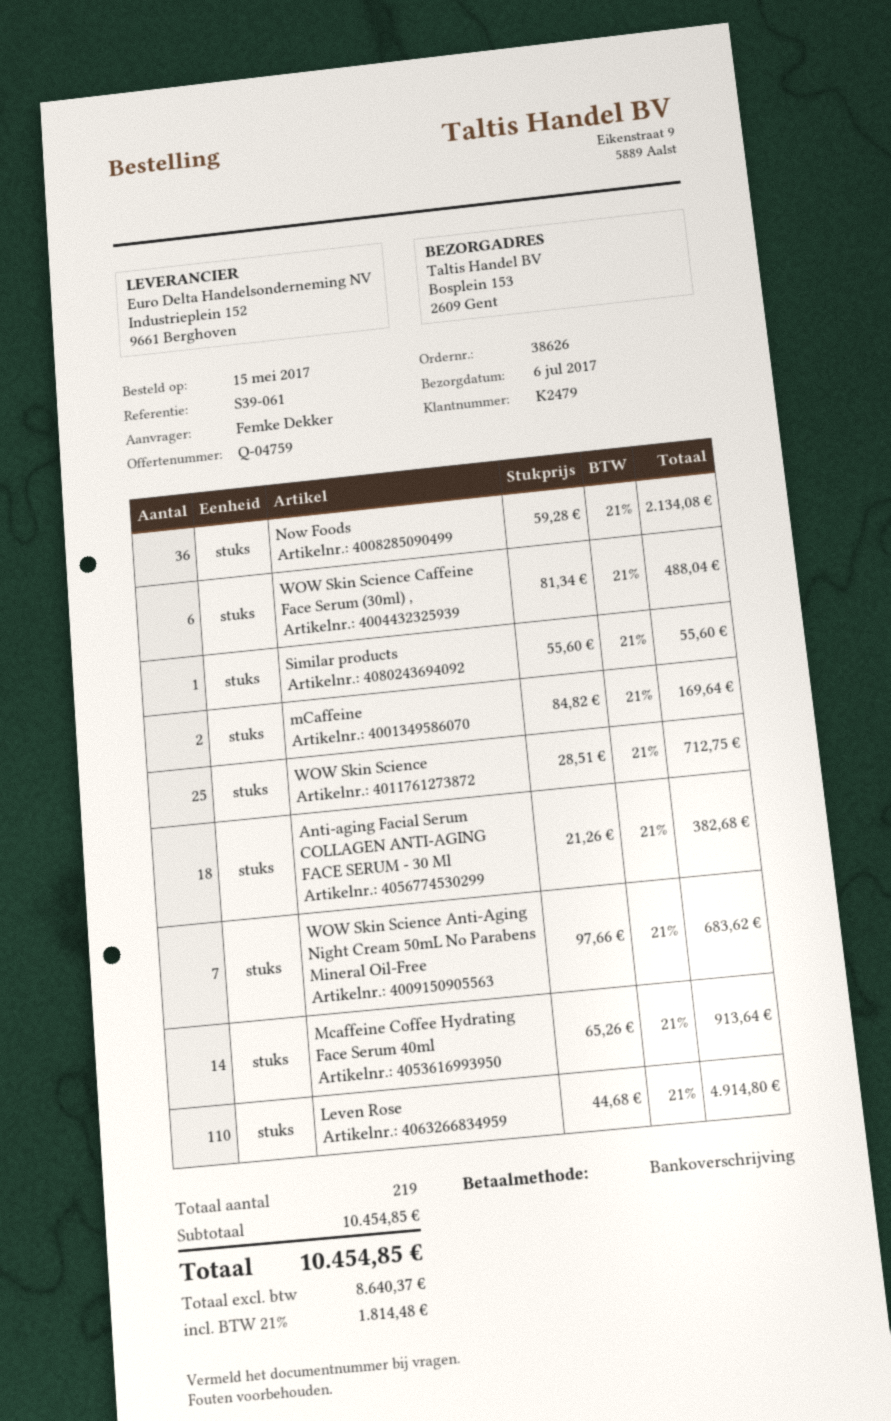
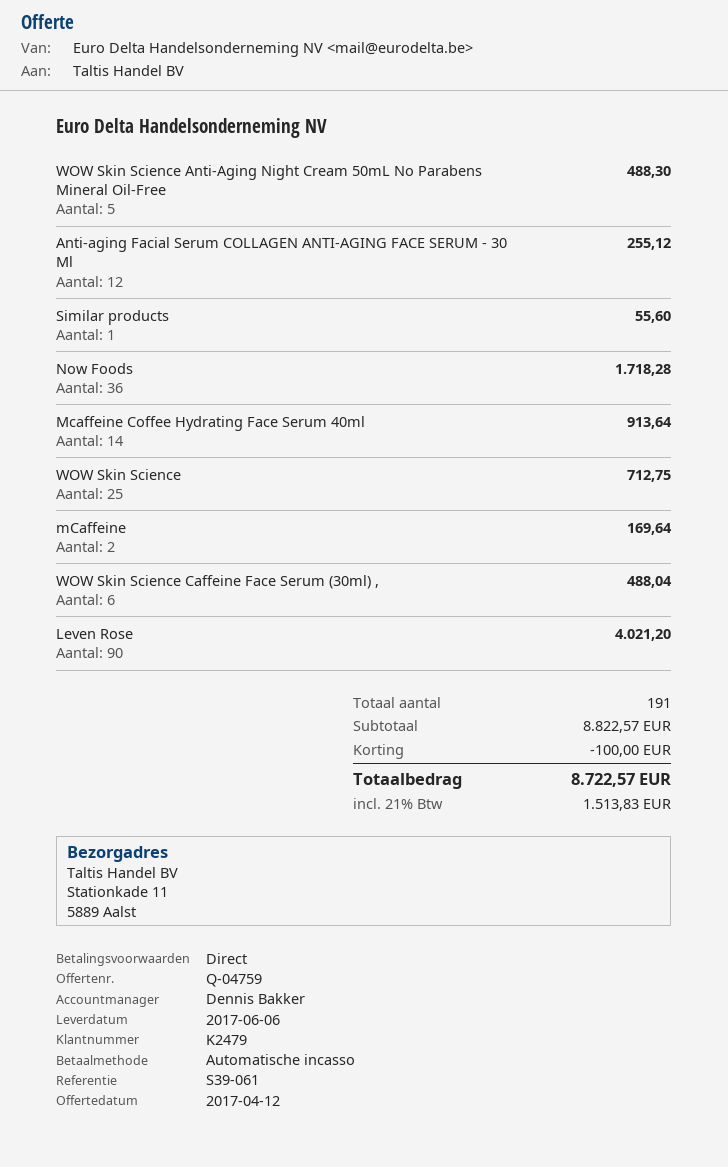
delivery date: 2017-07-06 -> 2017-06-06
payment method: bank transfer -> direct debit
ship to: Bosplein 153, 2609 Gent -> Stationkade 11, 5889 Aalst
Now Foods: 36 for 2134.08 -> 36 for 1718.28
Anti-aging Facial Serum COLLAGEN ANTI-AGING FACE SERUM - 30 Ml: 18 for 382.68 -> 12 for 255.12
WOW Skin Science Anti-Aging Night Cream 50mL No Parabens Mineral Oil-Free: 7 for 683.62 -> 5 for 488.30
Leven Rose: 110 for 4914.80 -> 90 for 4021.20
total quantity: 219 -> 191
subtotal: 10454.85 -> 8822.57
discount: none -> 100.00
tax: 21% = 1814.48 -> 21% = 1513.83
total: 10454.85 -> 8722.57

